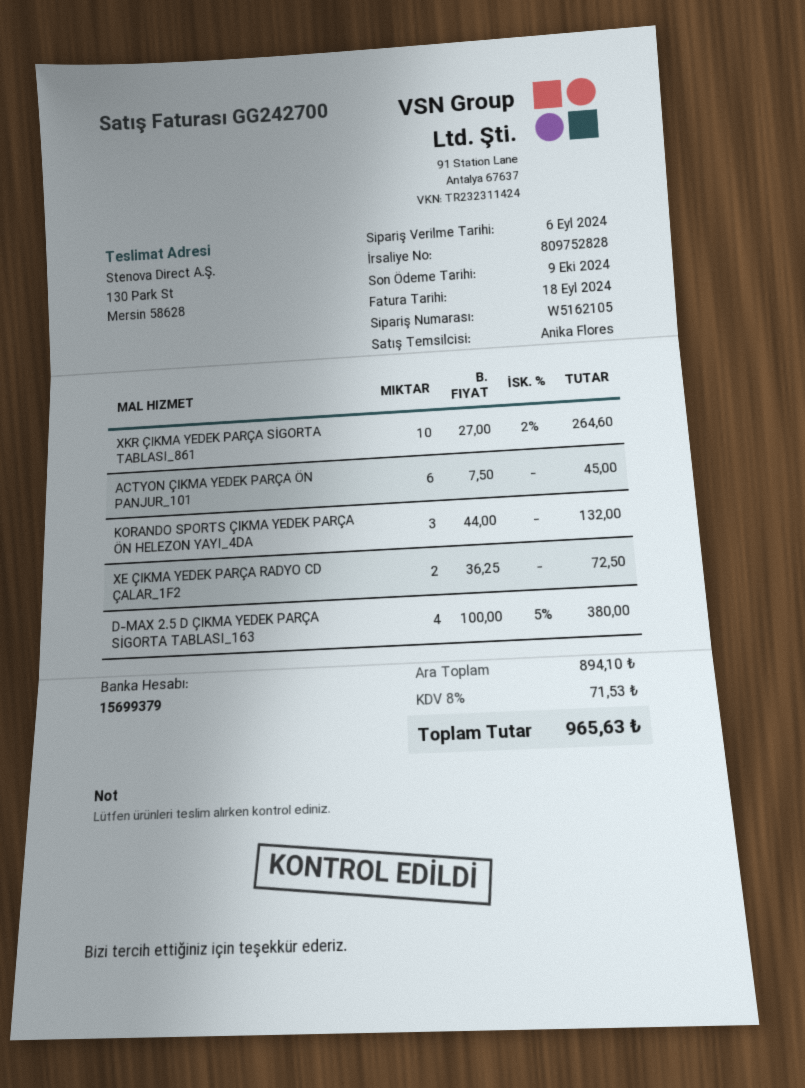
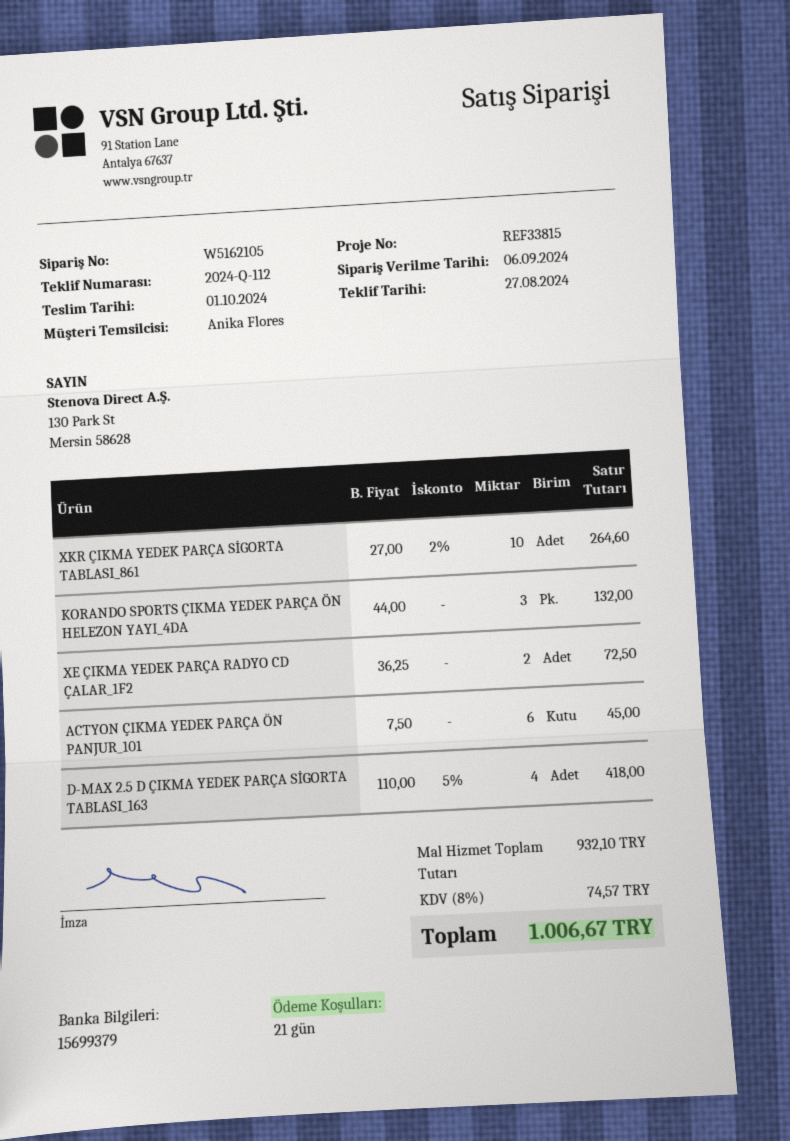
D-MAX 2.5 D ÇIKMA YEDEK PARÇA SİGORTA TABLASI_163: 4 x 100.00 - 5% = 380.00 -> 4 x 110.00 - 5% = 418.00
subtotal: 894.10 -> 932.10
tax: 8% = 71.53 -> 8% = 74.57
total: 965.63 -> 1006.67

